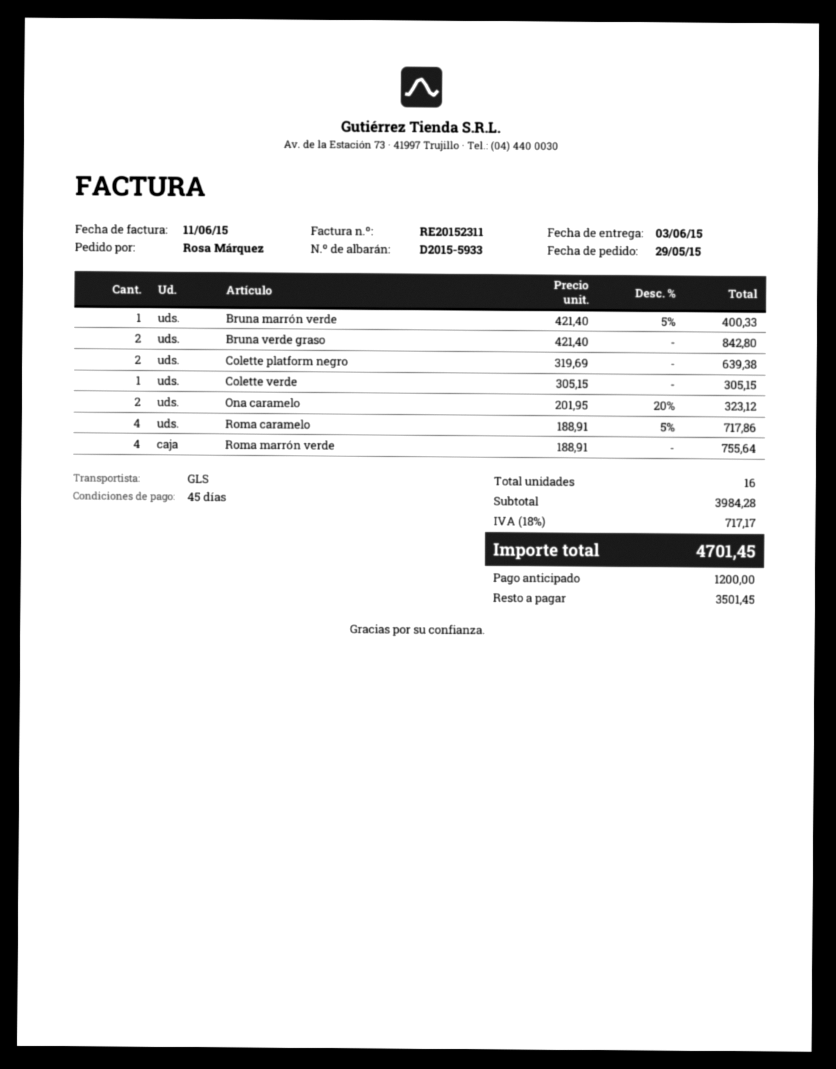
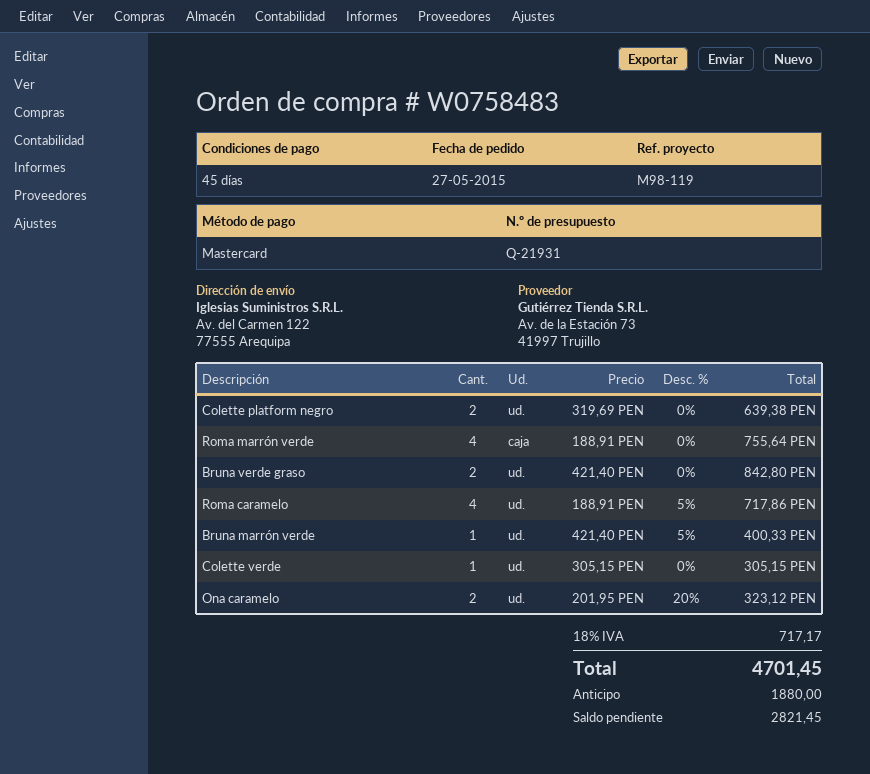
order date: 2015-05-29 -> 2015-05-27
deposit: 1200.00 -> 1880.00
balance: 3501.45 -> 2821.45

